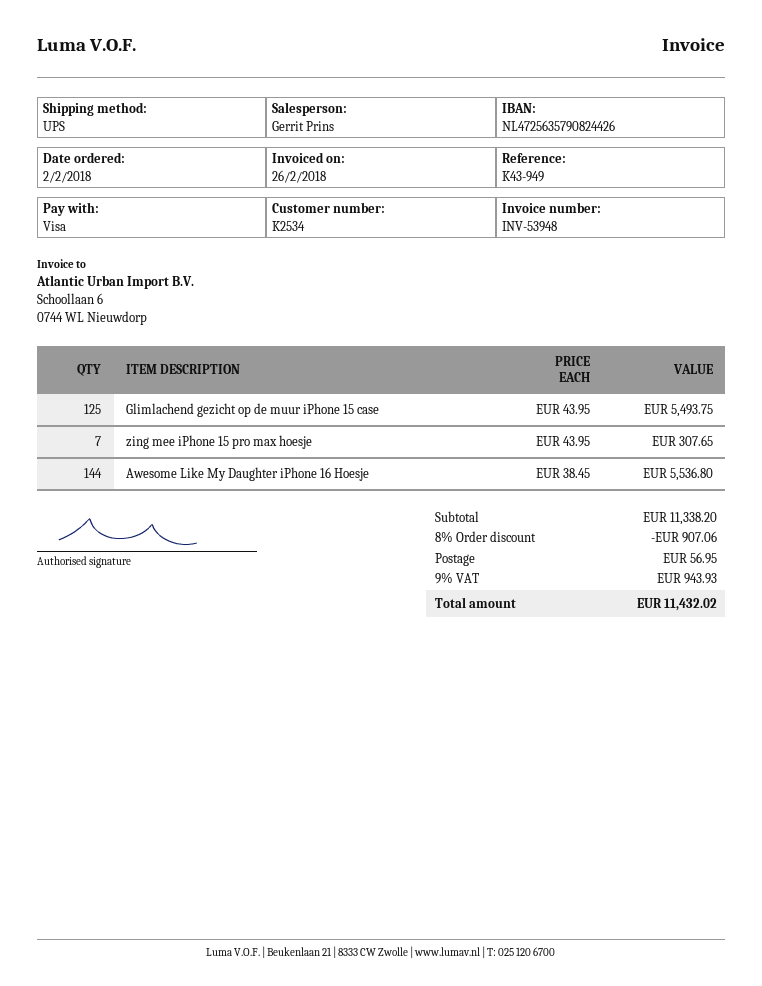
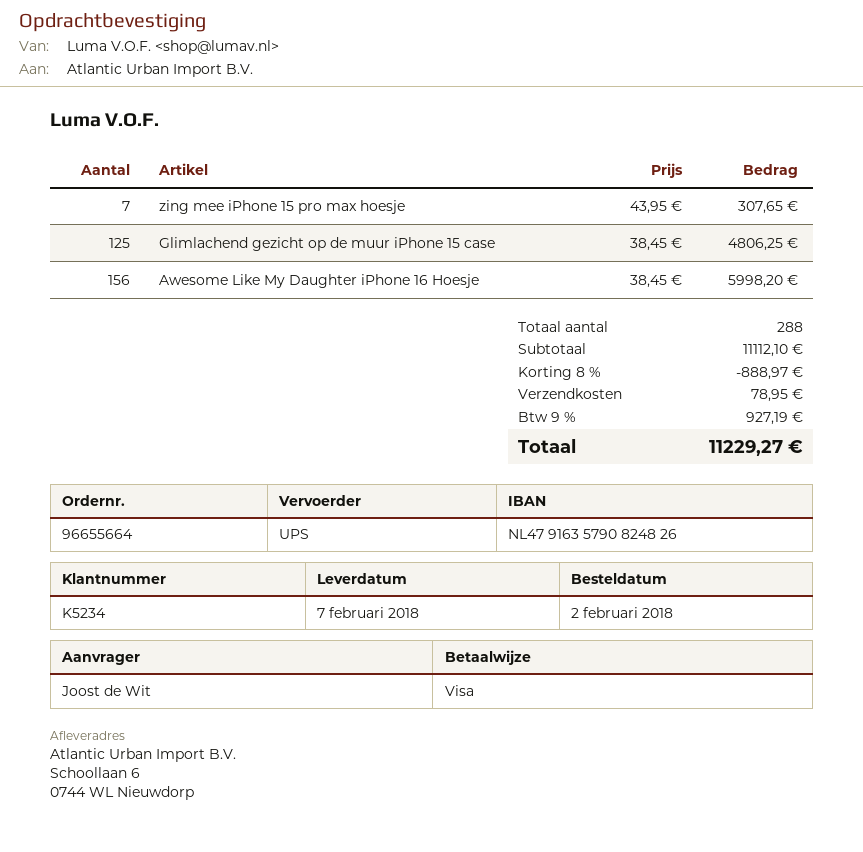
customer number: K2534 -> K5234
bank account: NL4725635790824426 -> NL4791635790824826
Glimlachend gezicht op de muur iPhone 15 case: 125 x 43.95 = 5493.75 -> 125 x 38.45 = 4806.25
Awesome Like My Daughter iPhone 16 Hoesje: 144 x 38.45 = 5536.80 -> 156 x 38.45 = 5998.20
subtotal: 11338.20 -> 11112.10
discount: 8% = 907.06 -> 8% = 888.97
shipping: 56.95 -> 78.95
tax: 9% = 943.93 -> 9% = 927.19
total: 11432.02 -> 11229.27

